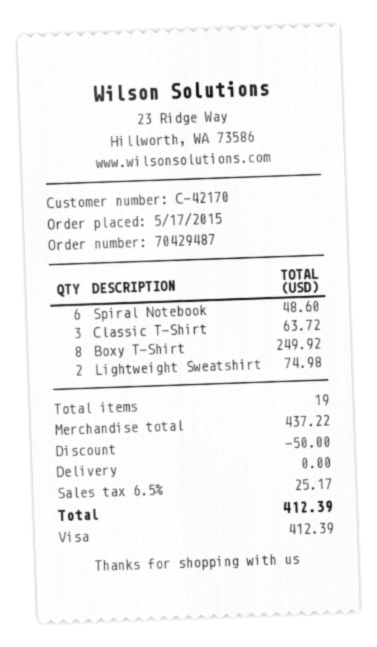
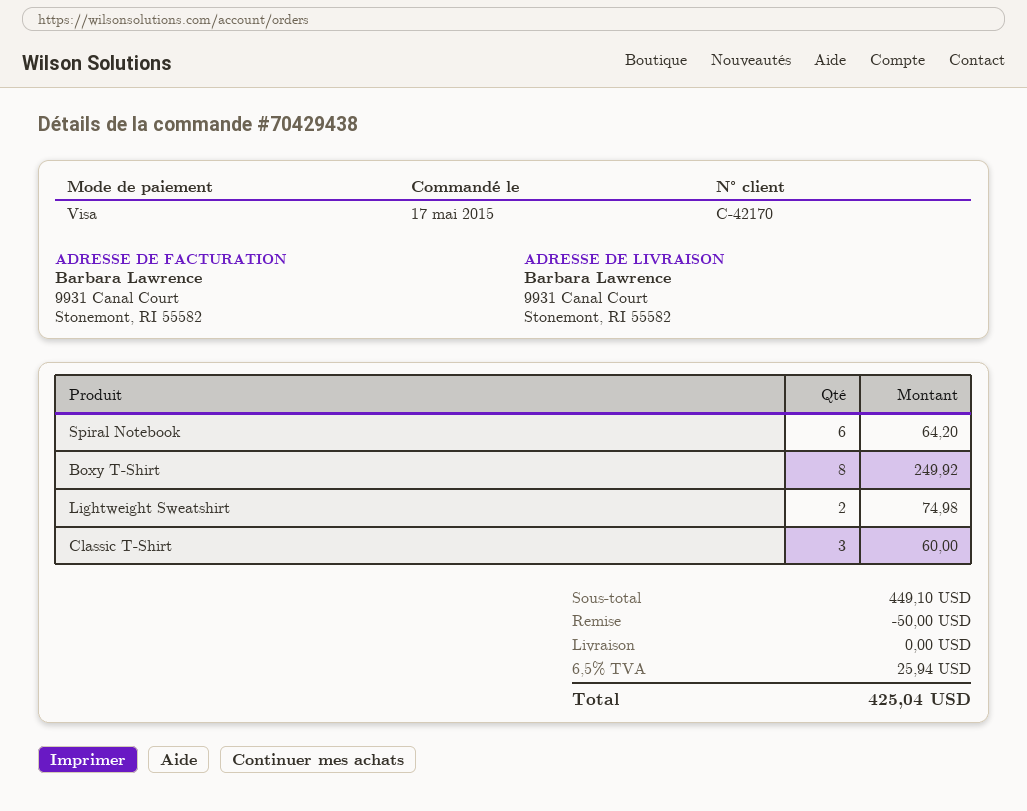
order number: 70429487 -> 70429438
Spiral Notebook: 6 for 48.60 -> 6 for 64.20
Classic T-Shirt: 3 for 63.72 -> 3 for 60.00
subtotal: 437.22 -> 449.10
tax: 6.5% = 25.17 -> 6.5% = 25.94
total: 412.39 -> 425.04

